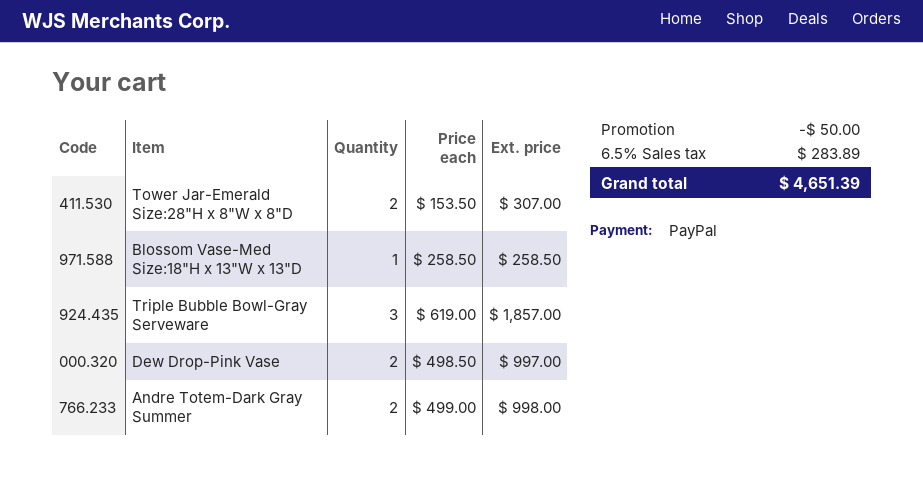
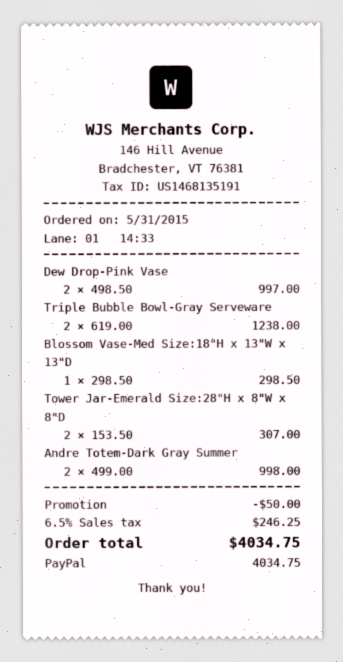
Blossom Vase-Med Size:18"H x 13"W x 13"D: 1 x 258.50 = 258.50 -> 1 x 298.50 = 298.50
Triple Bubble Bowl-Gray Serveware: 3 x 619.00 = 1857.00 -> 2 x 619.00 = 1238.00
tax: 6.5% = 283.89 -> 6.5% = 246.25
total: 4651.39 -> 4034.75

